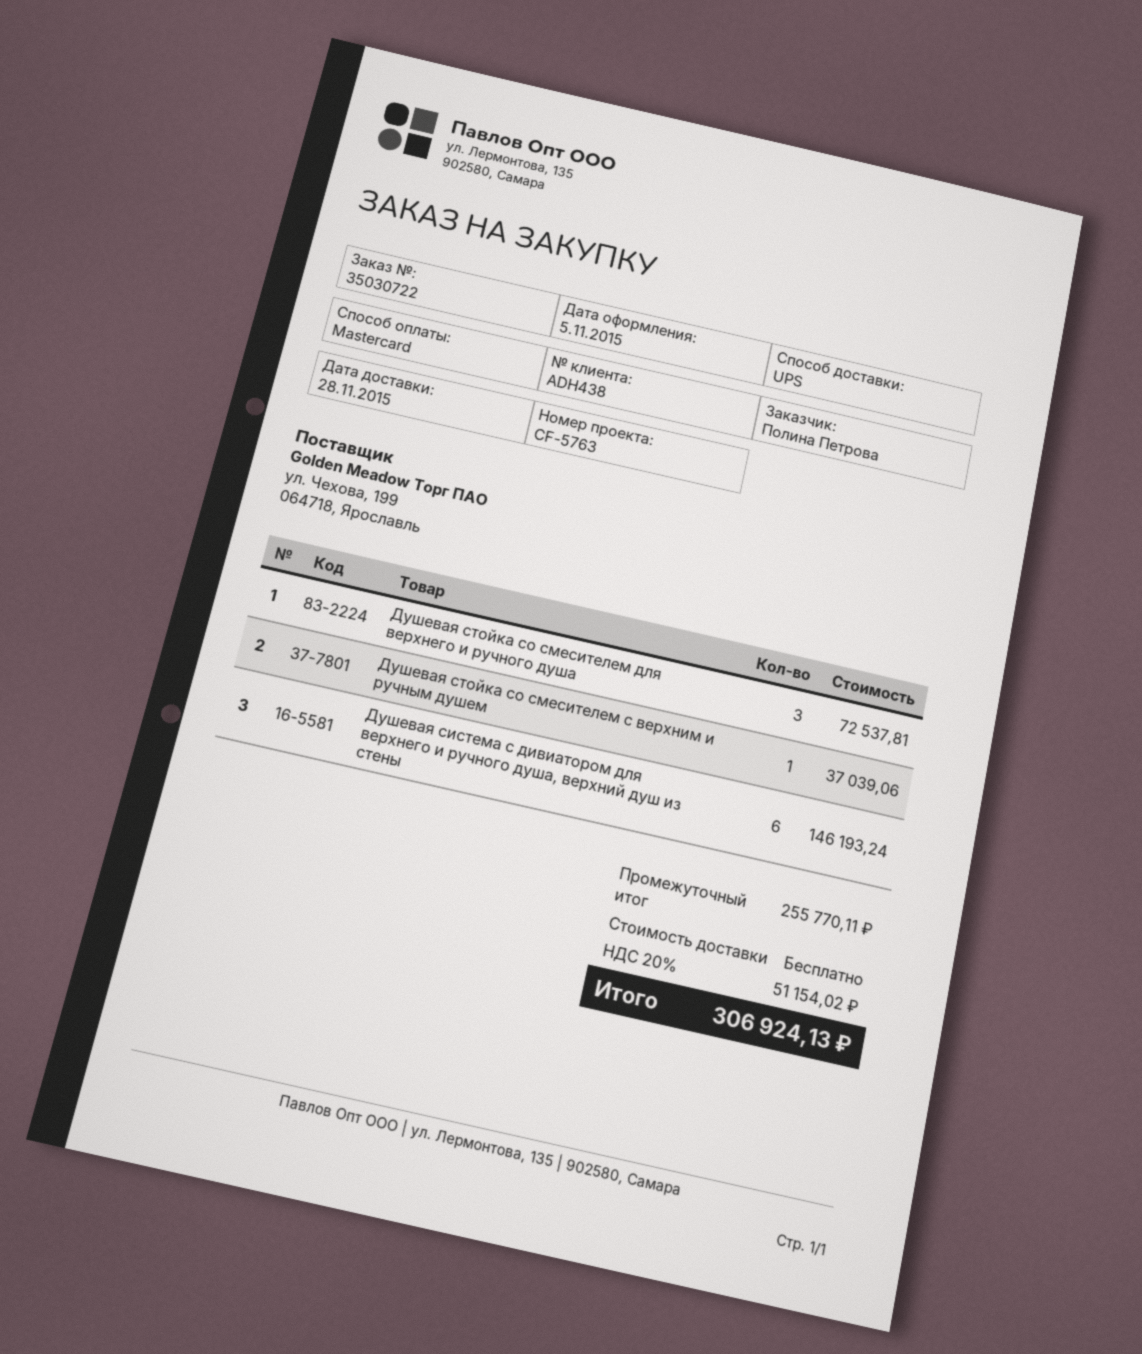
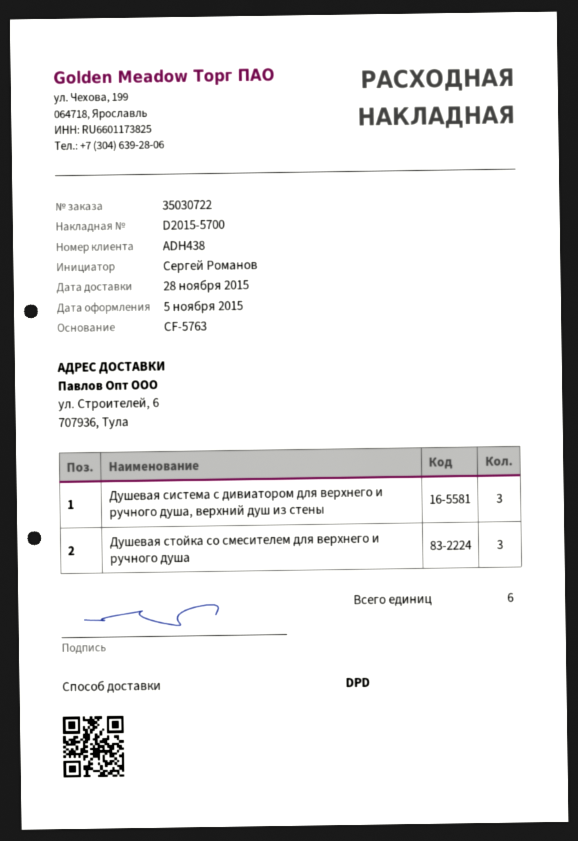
ordered by: Полина Петрова -> Сергей Романов
shipping method: UPS -> DPD
Душевая стойка со смесителем с верхним и ручным душем: 1 -> none
Душевая система с дивиатором для верхнего и ручного душа, верхний душ из стены: 6 -> 3

